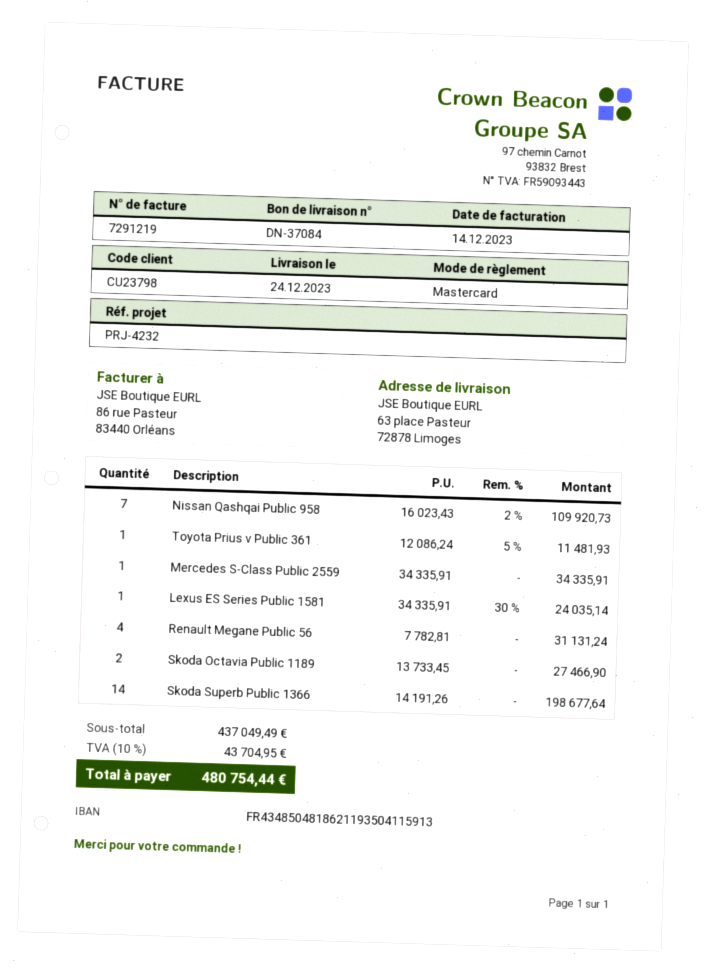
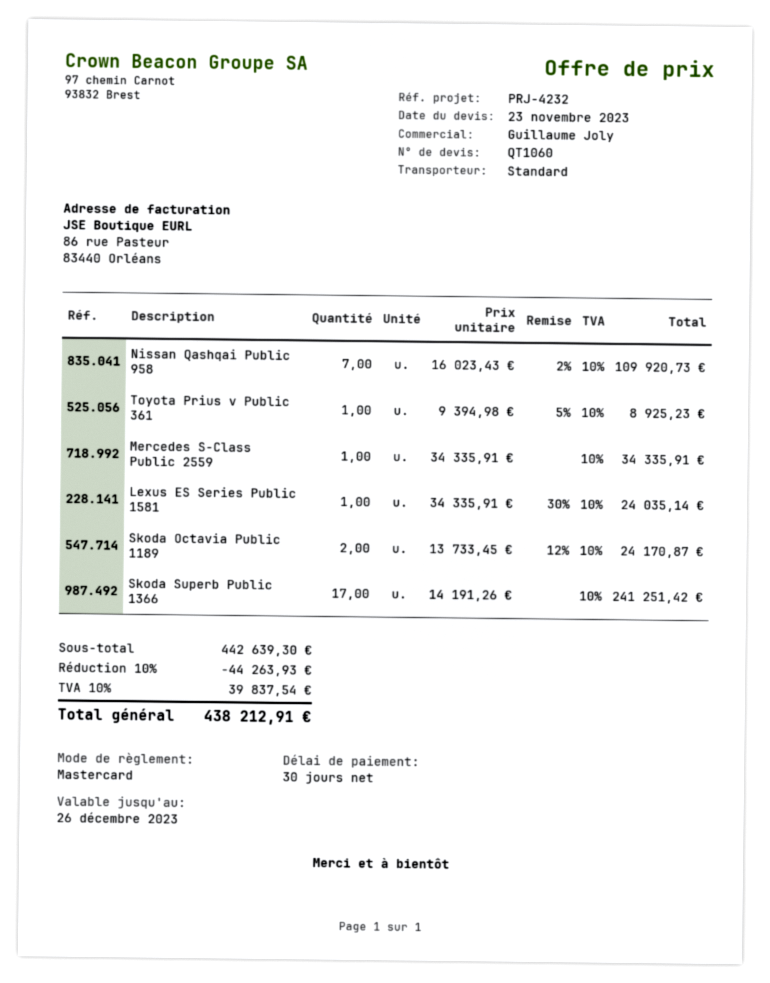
Toyota Prius v Public 361: 1 x 12086.24 - 5% = 11481.93 -> 1 x 9394.98 - 5% = 8925.23
Renault Megane Public 56: 4 x 7782.81 = 31131.24 -> none
Skoda Octavia Public 1189: 2 x 13733.45 = 27466.90 -> 2 x 13733.45 - 12% = 24170.87
Skoda Superb Public 1366: 14 x 14191.26 = 198677.64 -> 17 x 14191.26 = 241251.42
subtotal: 437049.49 -> 442639.30
discount: none -> 10% = 44263.93
tax: 10% = 43704.95 -> 10% = 39837.54
total: 480754.44 -> 438212.91

